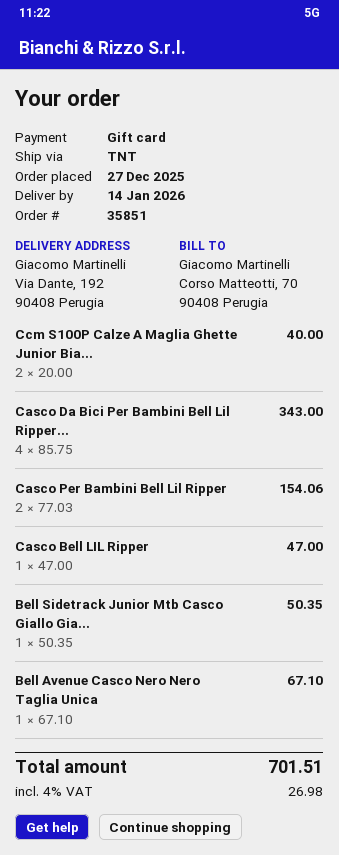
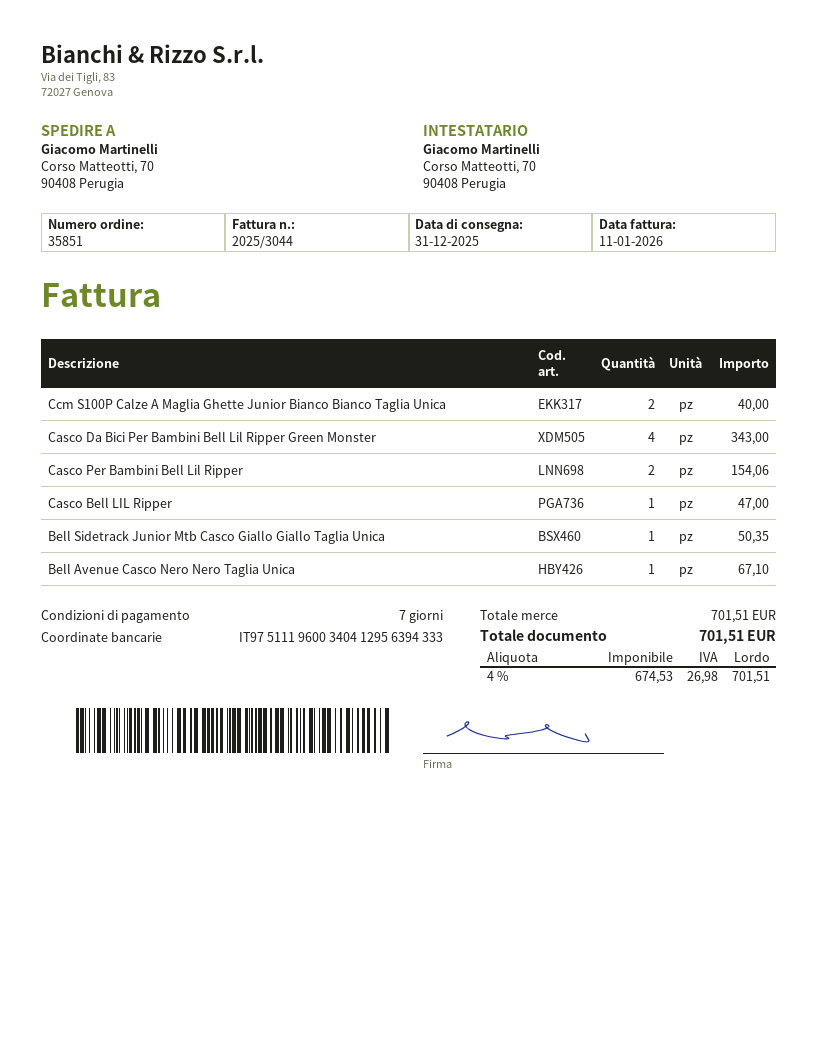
delivery date: 2026-01-14 -> 2025-12-31
ship to: Via Dante, 192, 90408 Perugia -> Corso Matteotti, 70, 90408 Perugia

